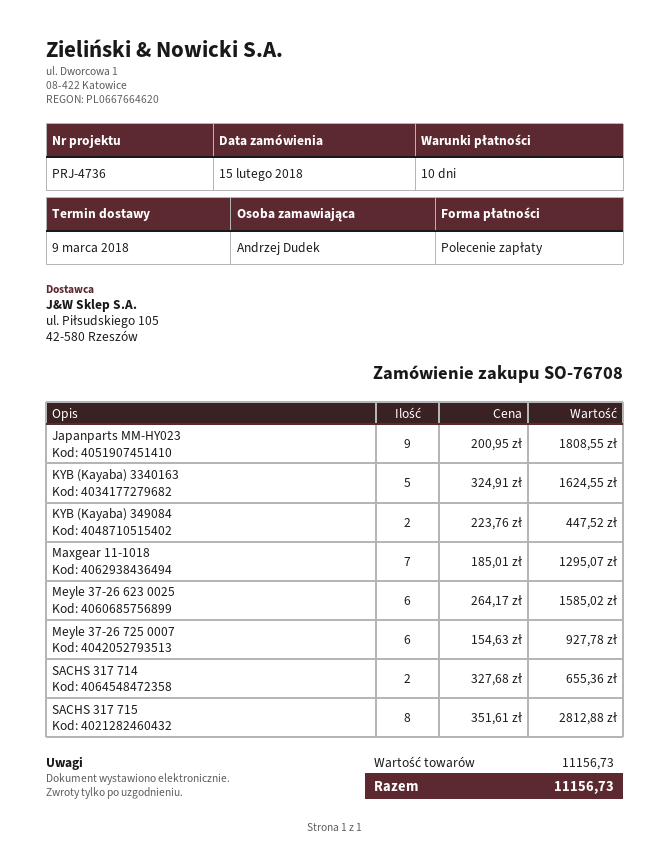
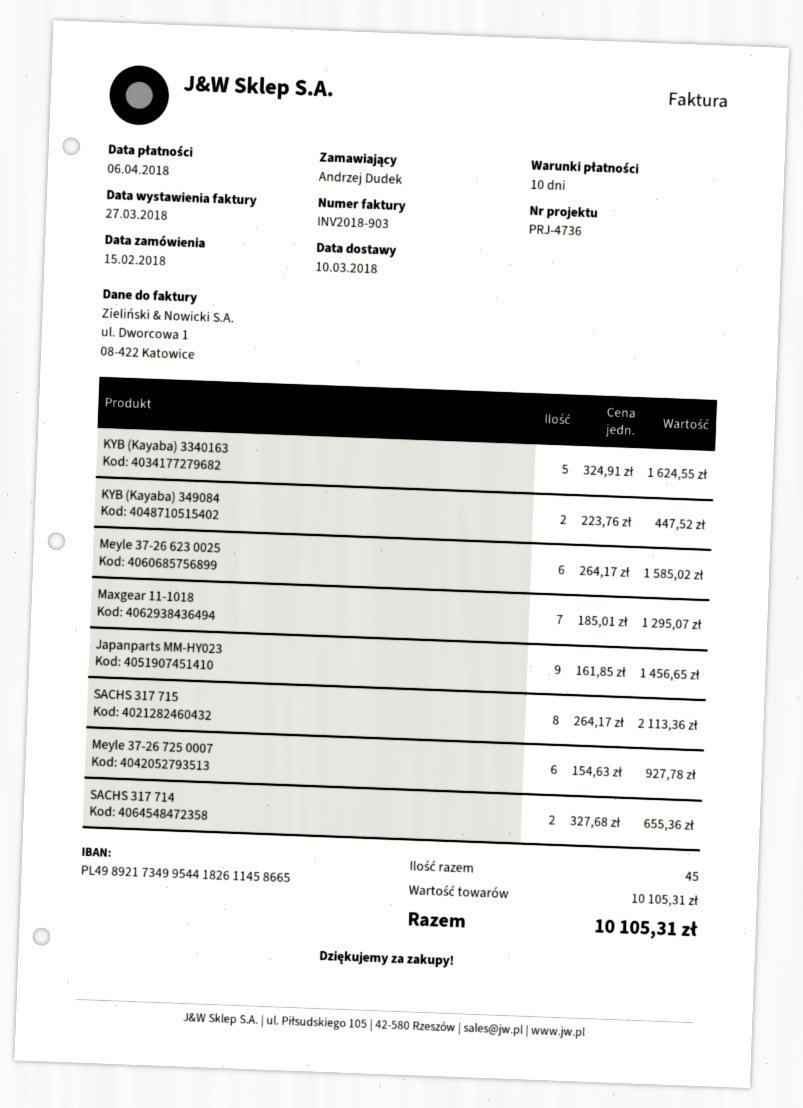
delivery date: 2018-03-09 -> 2018-03-10
Japanparts MM-HY023: 9 x 200.95 = 1808.55 -> 9 x 161.85 = 1456.65
SACHS 317 715: 8 x 351.61 = 2812.88 -> 8 x 264.17 = 2113.36
subtotal: 11156.73 -> 10105.31
total: 11156.73 -> 10105.31

